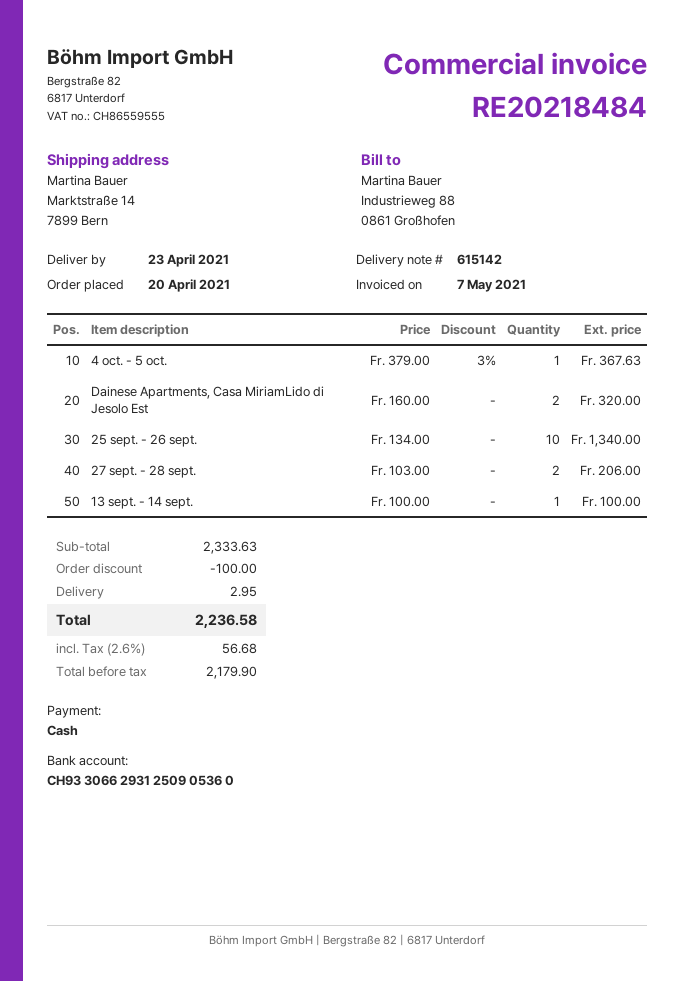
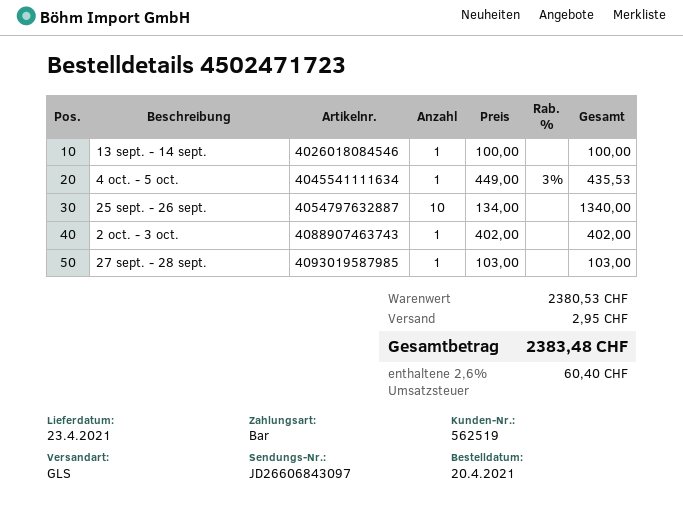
4 oct. - 5 oct.: 1 x 379.00 - 3% = 367.63 -> 1 x 449.00 - 3% = 435.53
Dainese Apartments, Casa MiriamLido di Jesolo Est: 2 x 160.00 = 320.00 -> none
27 sept. - 28 sept.: 2 x 103.00 = 206.00 -> 1 x 103.00 = 103.00
2 oct. - 3 oct.: none -> 1 x 402.00 = 402.00
subtotal: 2333.63 -> 2380.53
discount: 100.00 -> none
tax: 2.6% = 56.68 -> 2.6% = 60.40
total: 2236.58 -> 2383.48

